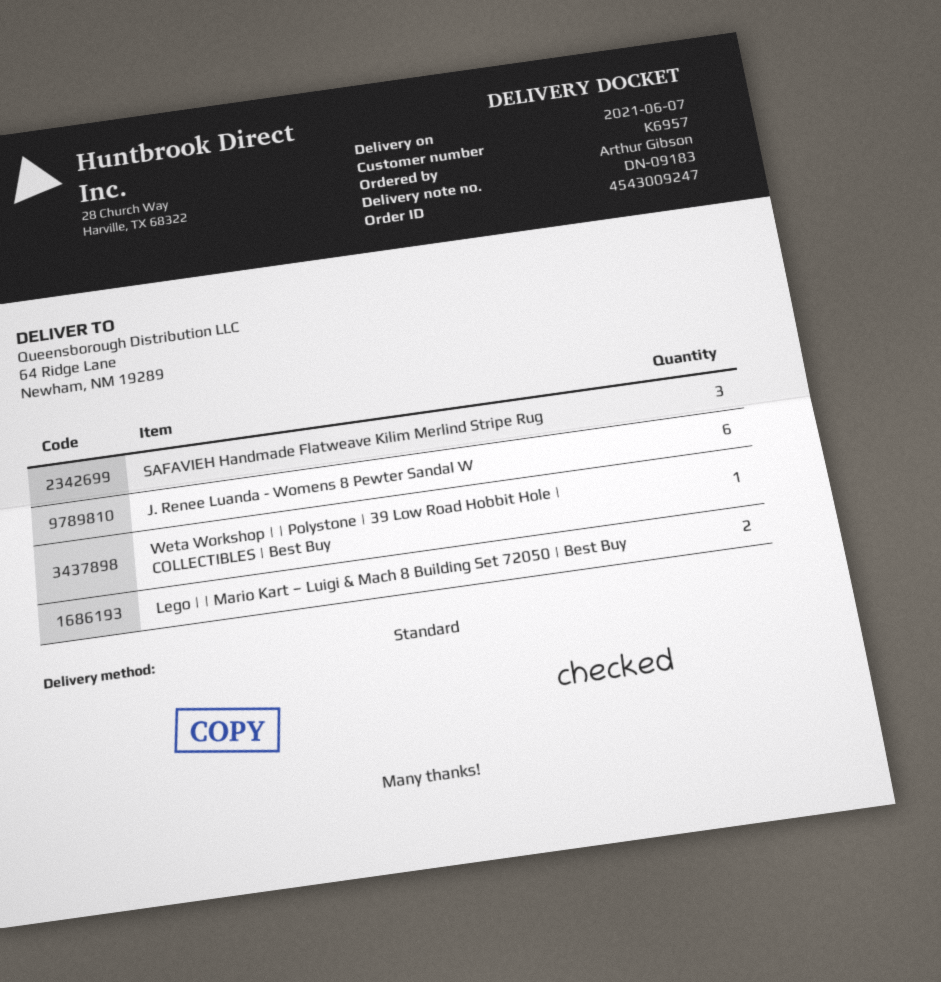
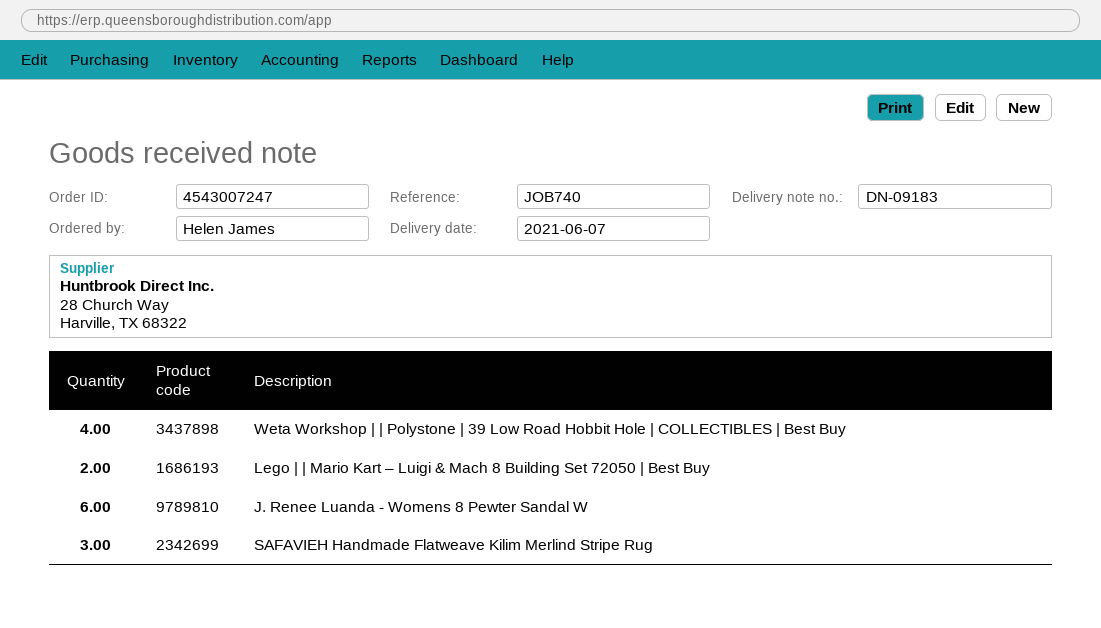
order number: 4543009247 -> 4543007247
ordered by: Arthur Gibson -> Helen James
Weta Workshop | | Polystone | 39 Low Road Hobbit Hole | COLLECTIBLES | Best Buy: 1 -> 4

